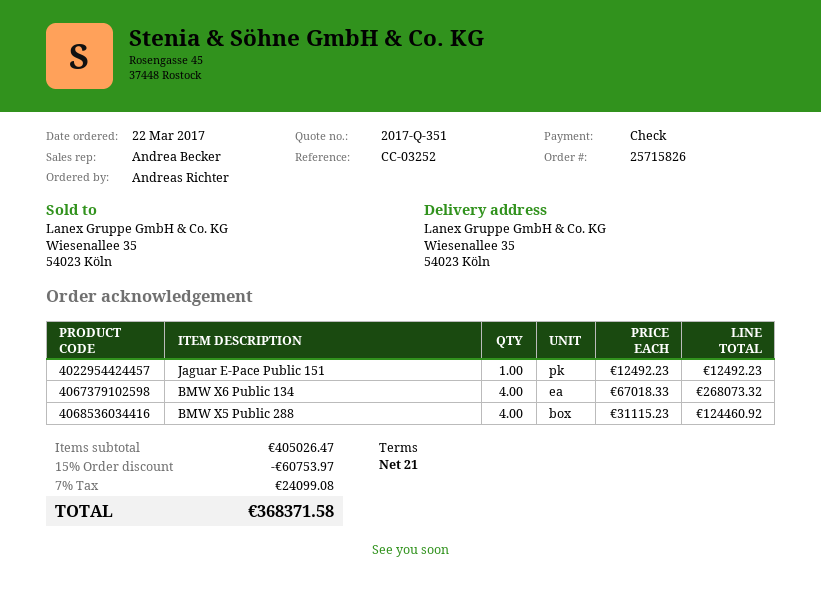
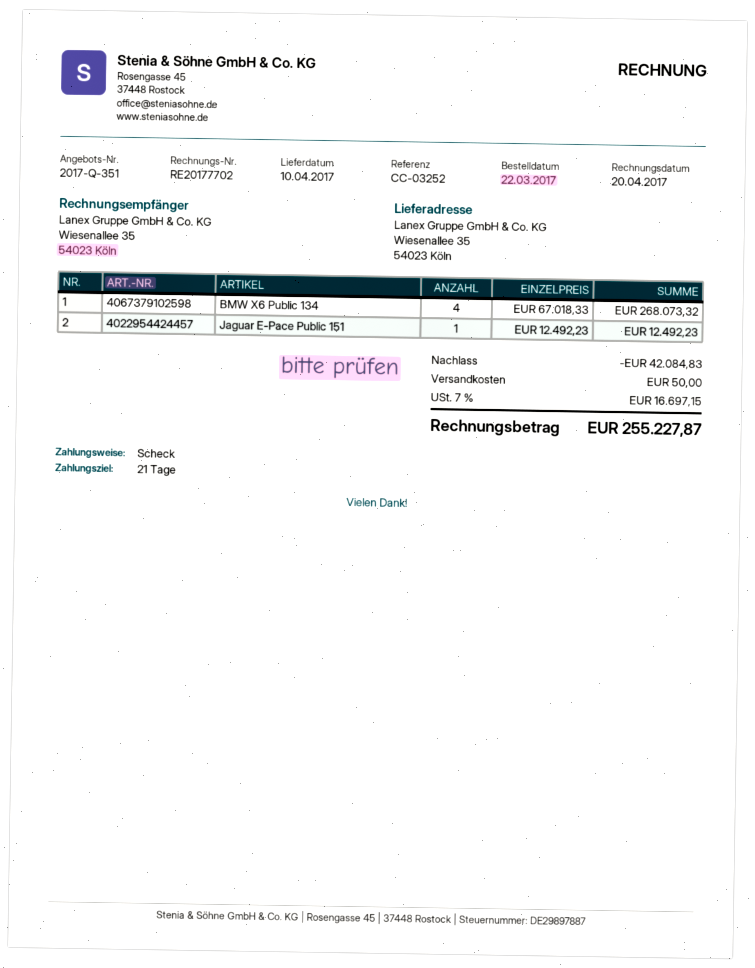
BMW X5 Public 288: 4 x 31115.23 = 124460.92 -> none
discount: 60753.97 -> 42084.83
shipping: none -> 50.00
tax: 7% = 24099.08 -> 7% = 16697.15
total: 368371.58 -> 255227.87

